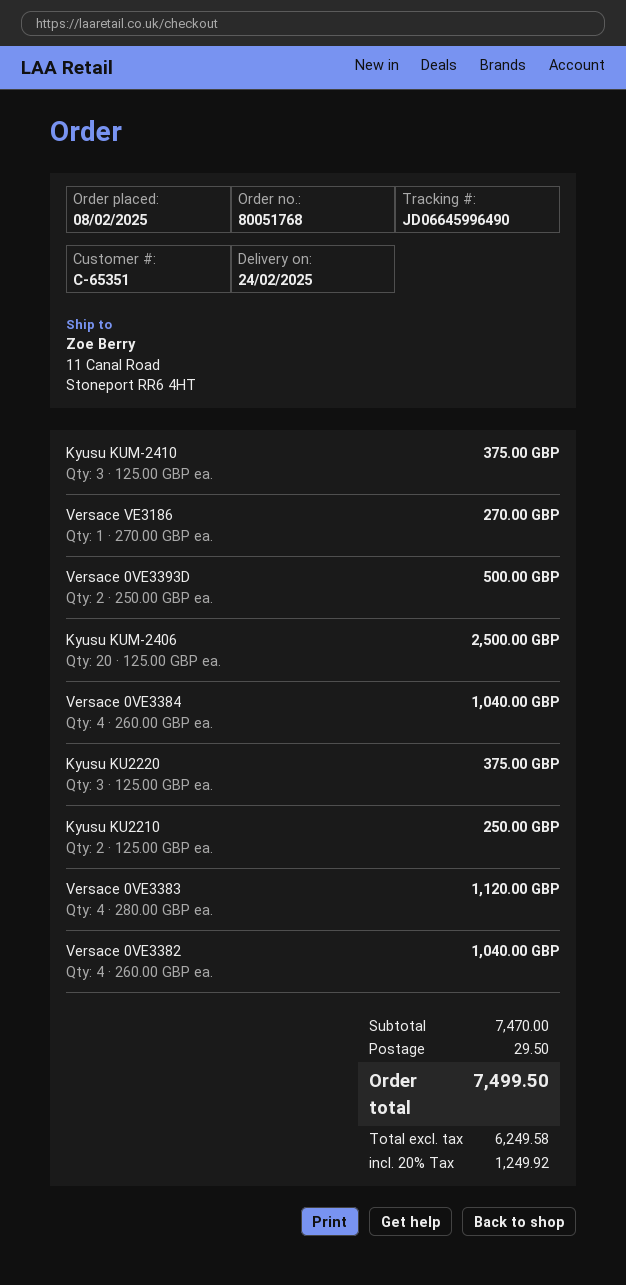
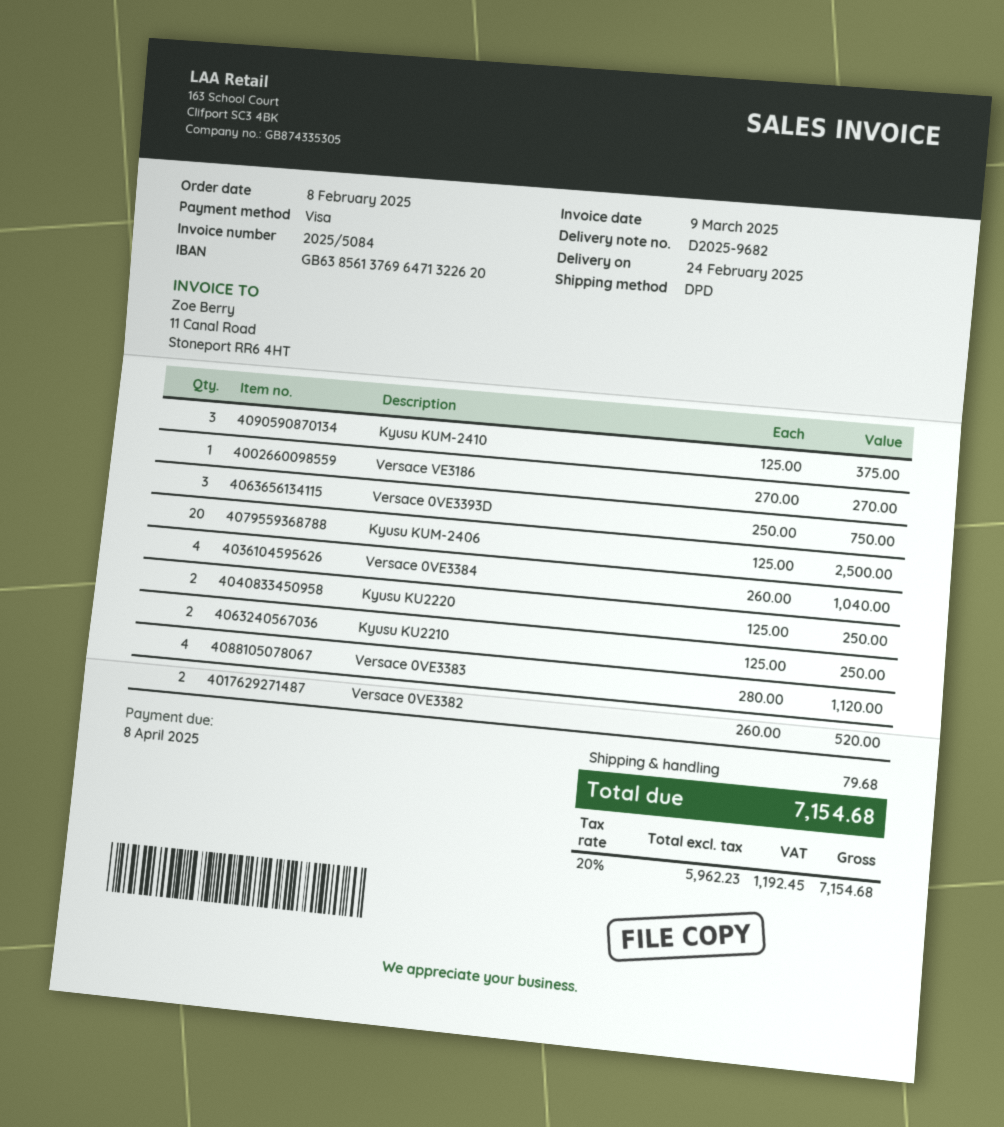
Versace 0VE3393D: 2 x 250.00 = 500.00 -> 3 x 250.00 = 750.00
Kyusu KU2220: 3 x 125.00 = 375.00 -> 2 x 125.00 = 250.00
Versace 0VE3382: 4 x 260.00 = 1040.00 -> 2 x 260.00 = 520.00
shipping: 29.50 -> 79.68
net: 6249.58 -> 5962.23
tax: 20% = 1249.92 -> 20% = 1192.45
total: 7499.50 -> 7154.68

